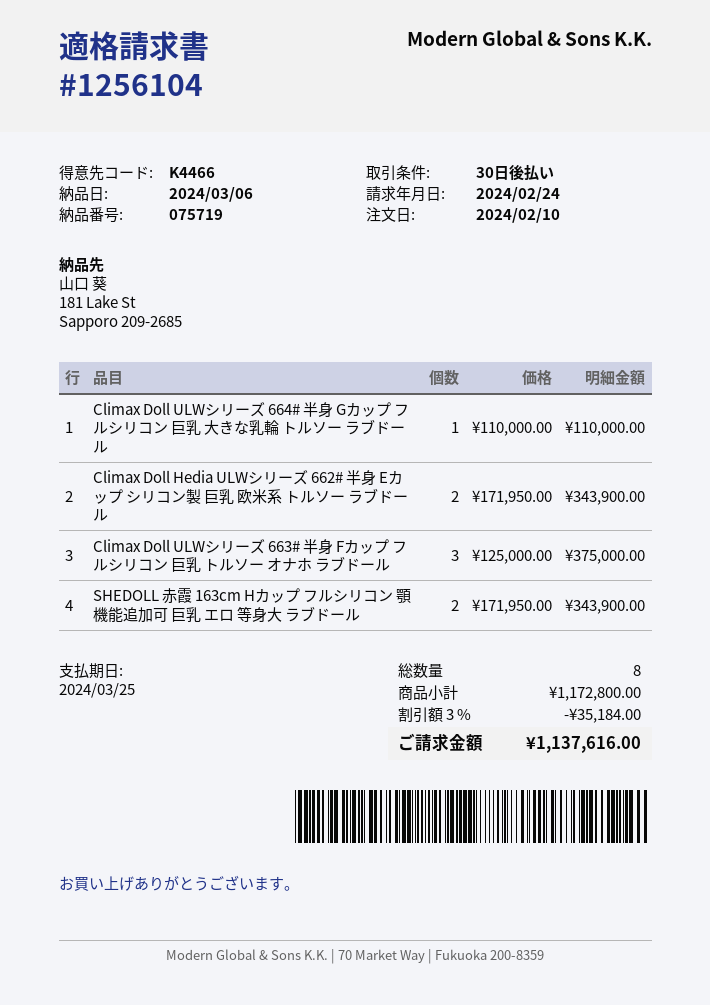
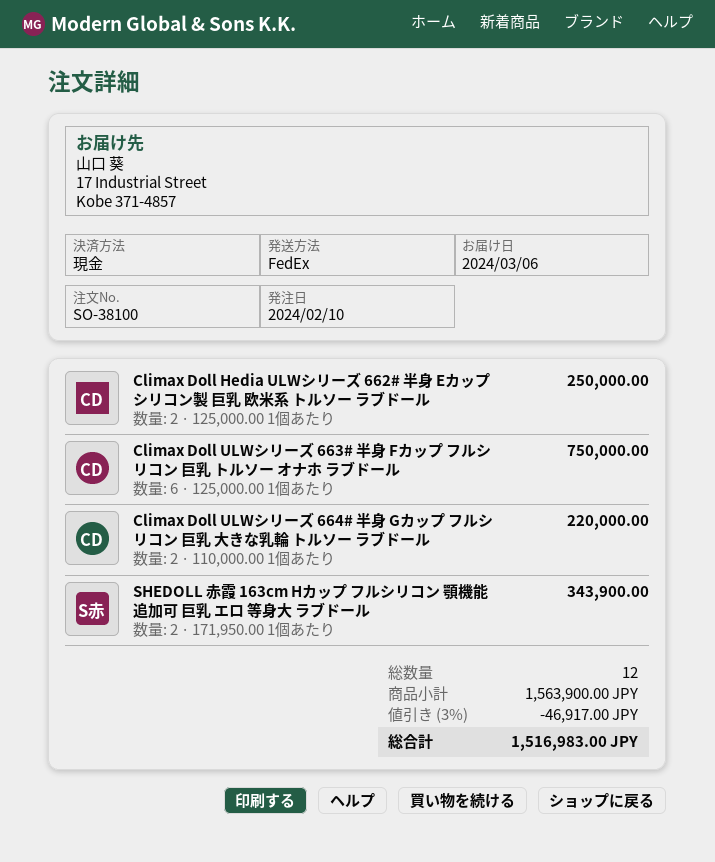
ship to: 181 Lake St, Sapporo 209-2685 -> 17 Industrial Street, Kobe 371-4857
Climax Doll ULWシリーズ 664# 半身 Gカップ フルシリコン 巨乳 大きな乳輪 トルソー ラブドール: 1 x 110000.00 = 110000.00 -> 2 x 110000.00 = 220000.00
Climax Doll Hedia ULWシリーズ 662# 半身 Eカップ シリコン製 巨乳 欧米系 トルソー ラブドール: 2 x 171950.00 = 343900.00 -> 2 x 125000.00 = 250000.00
Climax Doll ULWシリーズ 663# 半身 Fカップ フルシリコン 巨乳 トルソー オナホ ラブドール: 3 x 125000.00 = 375000.00 -> 6 x 125000.00 = 750000.00
total quantity: 8 -> 12
subtotal: 1172800.00 -> 1563900.00
discount: 3% = 35184.00 -> 3% = 46917.00
total: 1137616.00 -> 1516983.00

